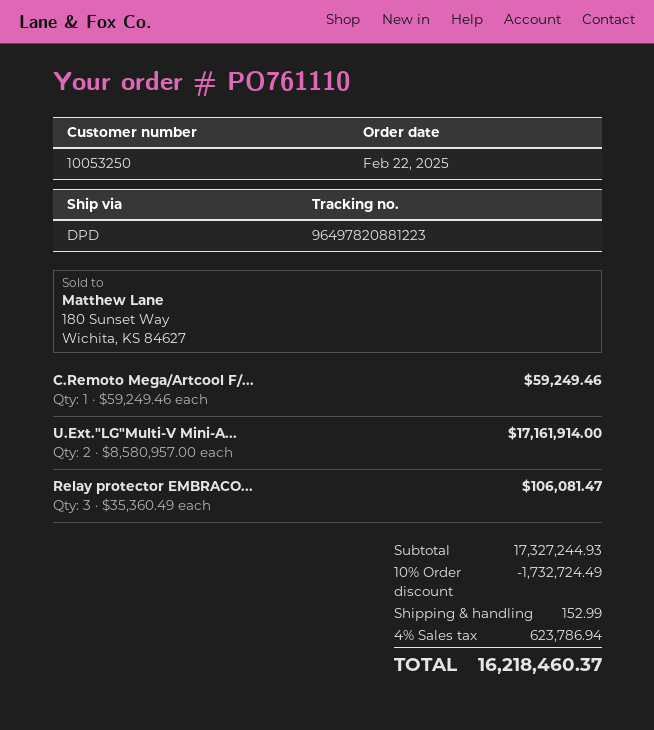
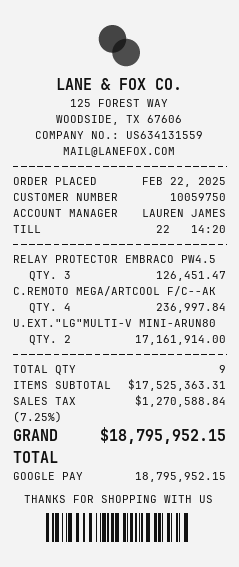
customer number: 10053250 -> 10059750
C.Remoto Mega/Artcool F/...: 1 for 59249.46 -> 4 for 236997.84
Relay protector EMBRACO...: 3 for 106081.47 -> 3 for 126451.47
subtotal: 17327244.93 -> 17525363.31
discount: 10% = 1732724.49 -> none
shipping: 152.99 -> none
tax: 4% = 623786.94 -> 7.25% = 1270588.84
total: 16218460.37 -> 18795952.15

